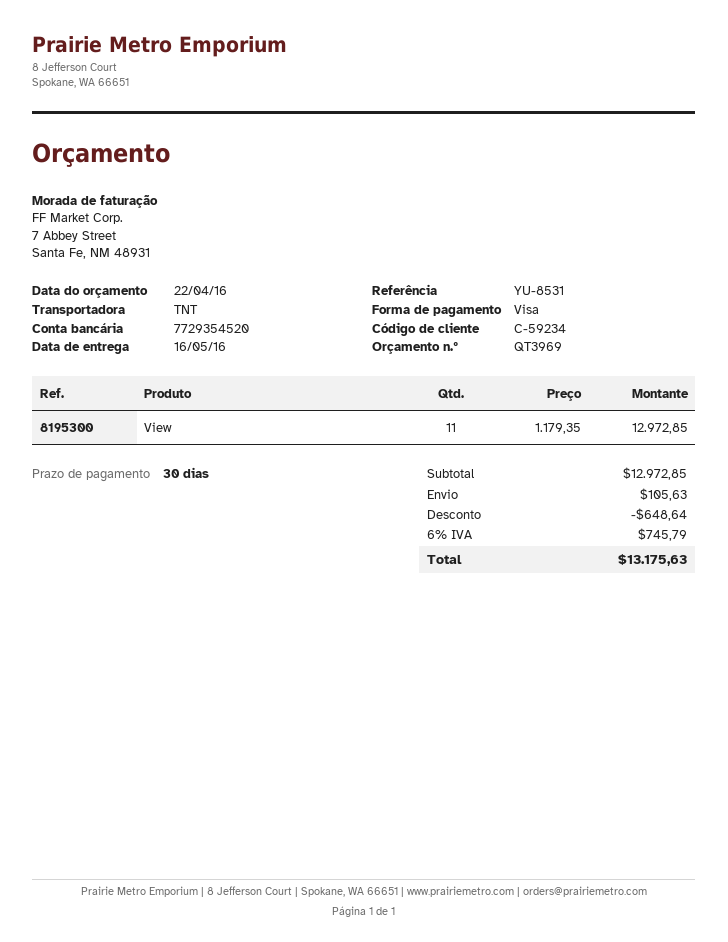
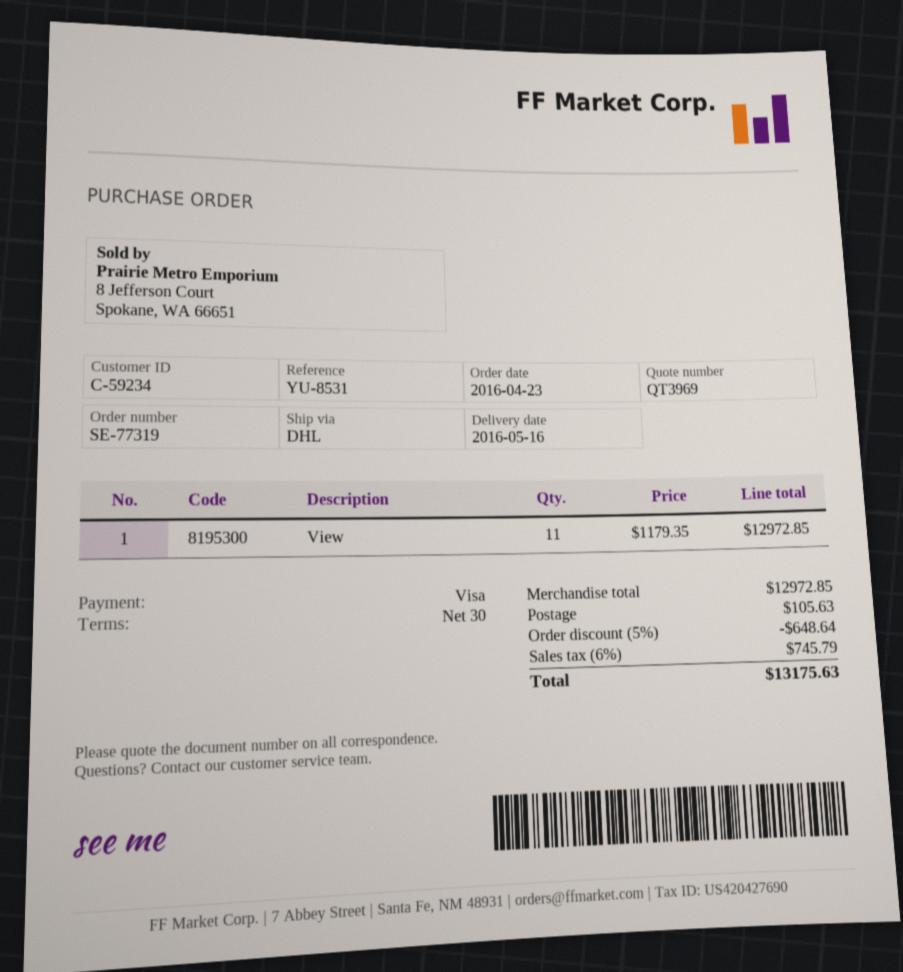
shipping method: TNT -> DHL

